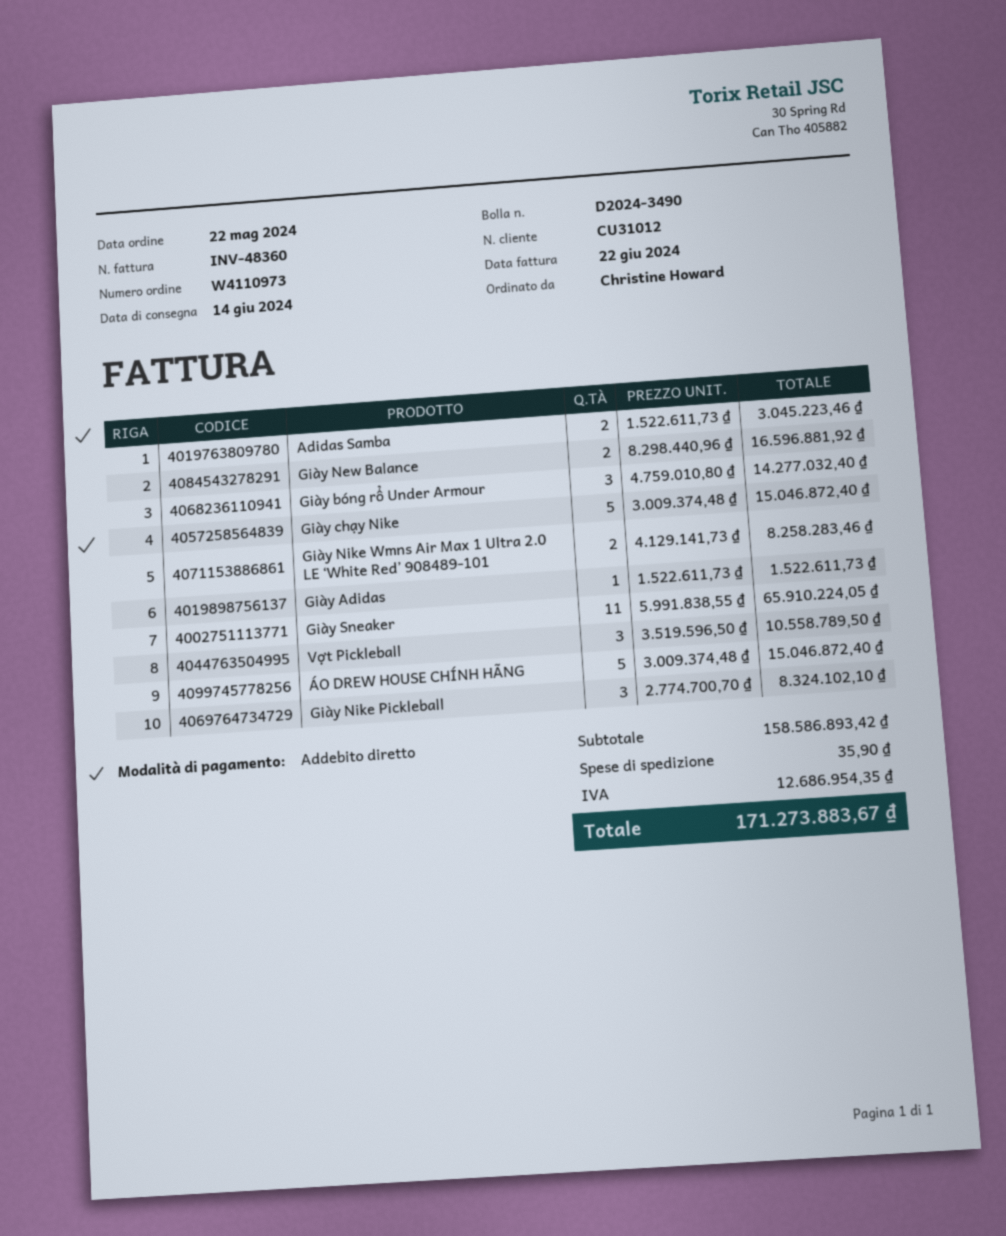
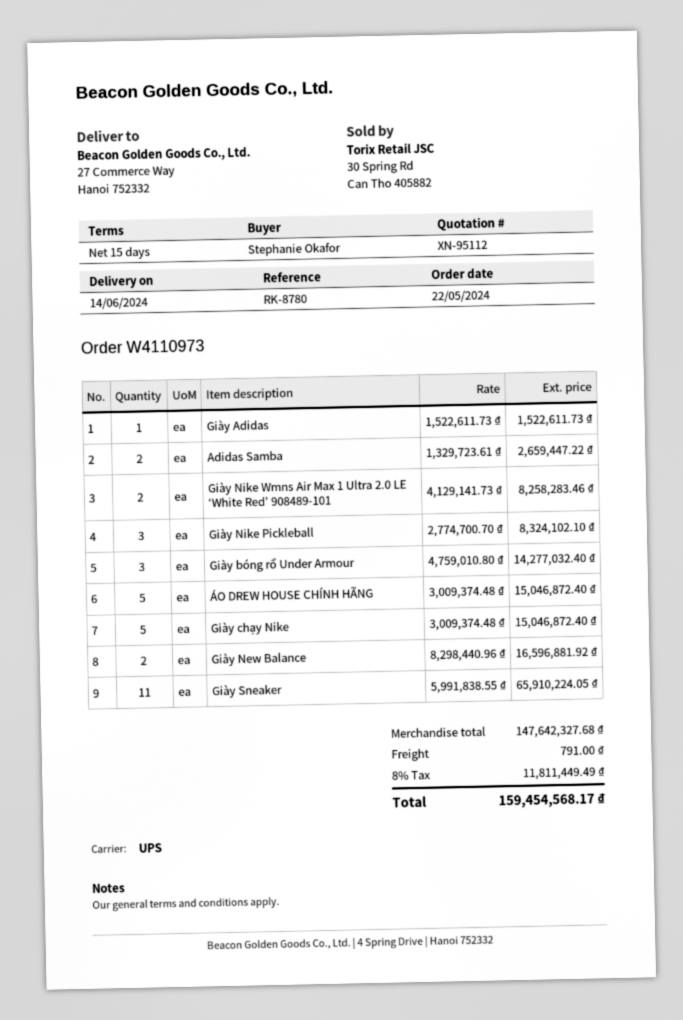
ordered by: Christine Howard -> Stephanie Okafor
Adidas Samba: 2 x 1522611.73 = 3045223.46 -> 2 x 1329723.61 = 2659447.22
Vợt Pickleball: 3 x 3519596.50 = 10558789.50 -> none
subtotal: 158586893.42 -> 147642327.68
shipping: 35.90 -> 791.00
tax: 12686954.35 -> 11811449.49
total: 171273883.67 -> 159454568.17

